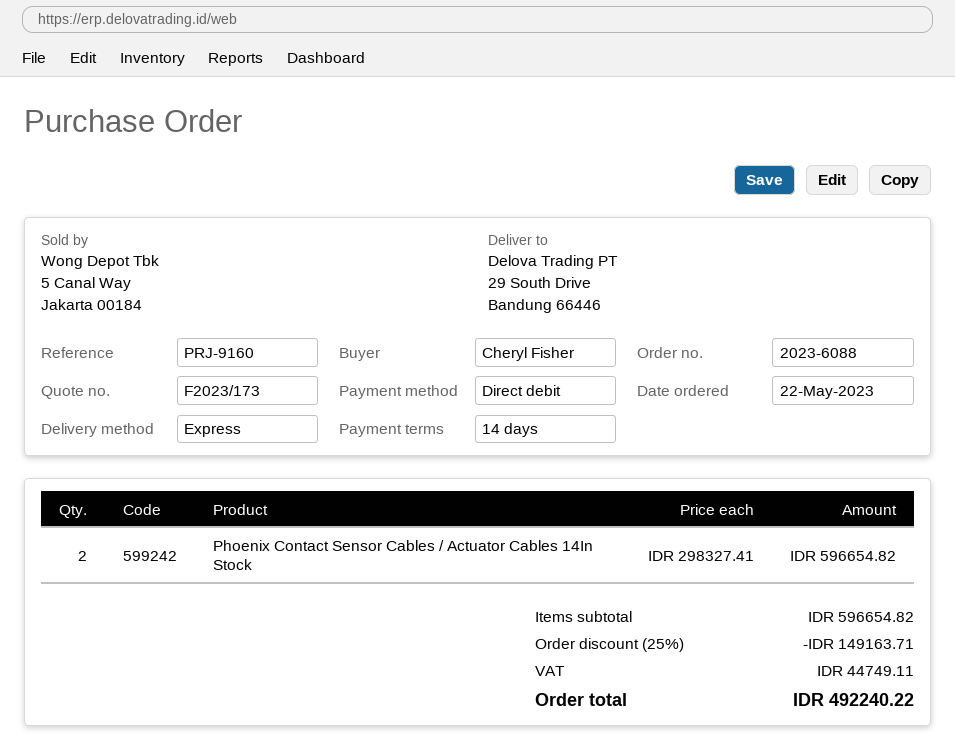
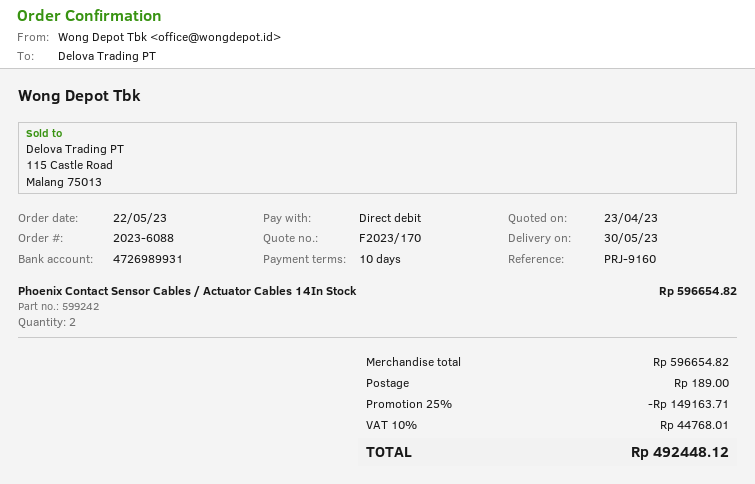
quote number: F2023/173 -> F2023/170
payment terms: 14 days -> 10 days
shipping: none -> 189.00
tax: 44749.11 -> 44768.01
total: 492240.22 -> 492448.12

